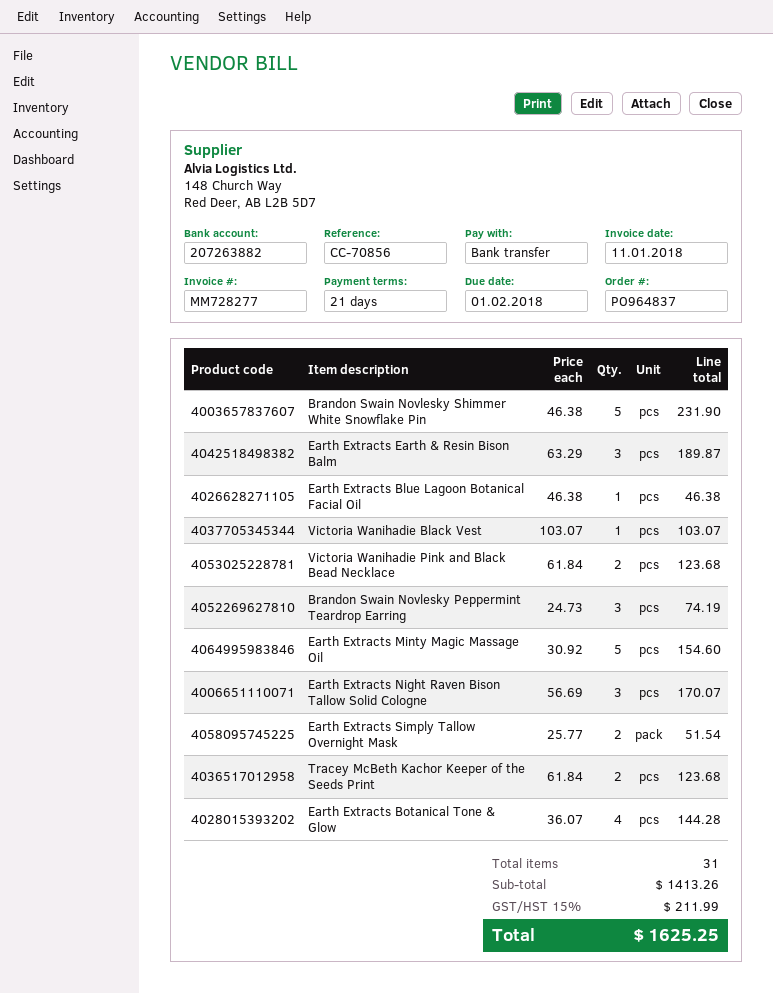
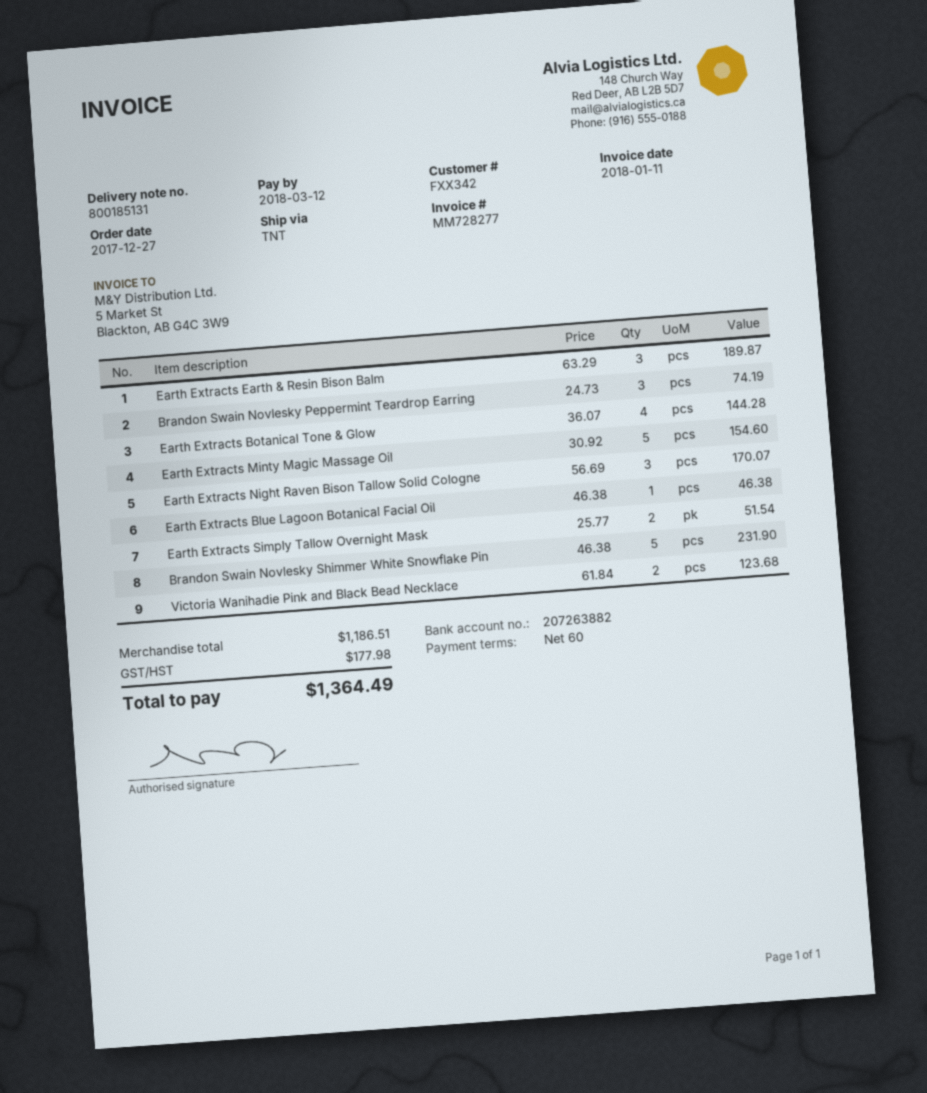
payment terms: 21 days -> 60 days
due date: 2018-02-01 -> 2018-03-12
Victoria Wanihadie Black Vest: 1 x 103.07 = 103.07 -> none
Tracey McBeth Kachor Keeper of the Seeds Print: 2 x 61.84 = 123.68 -> none
subtotal: 1413.26 -> 1186.51
tax: 211.99 -> 177.98
total: 1625.25 -> 1364.49

